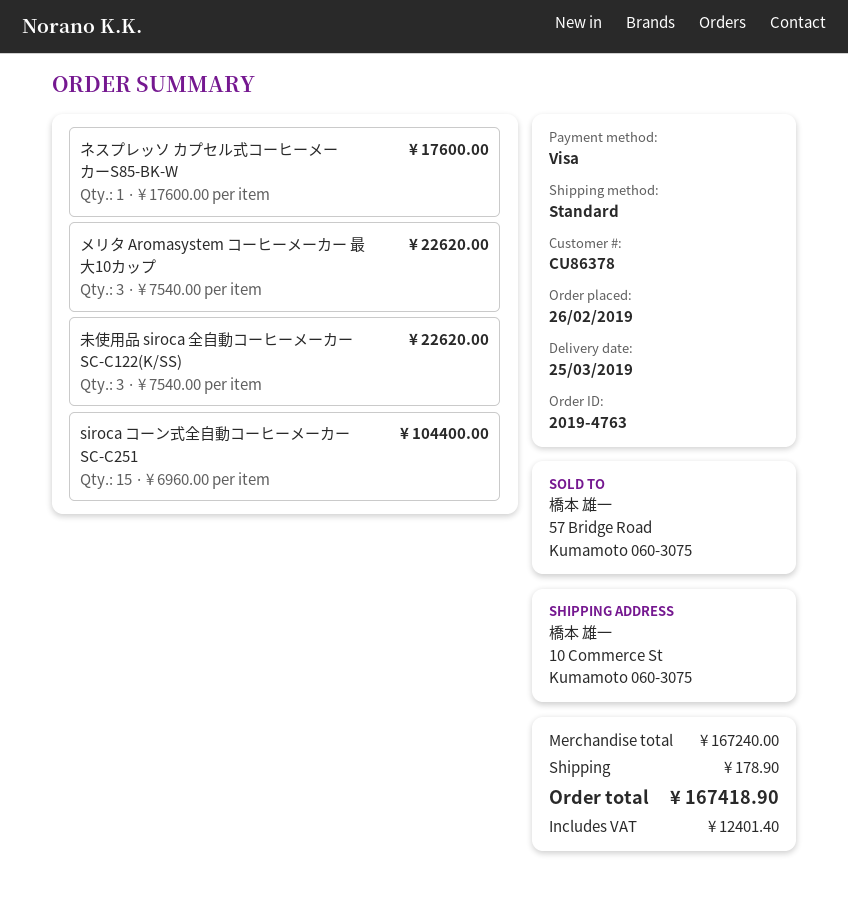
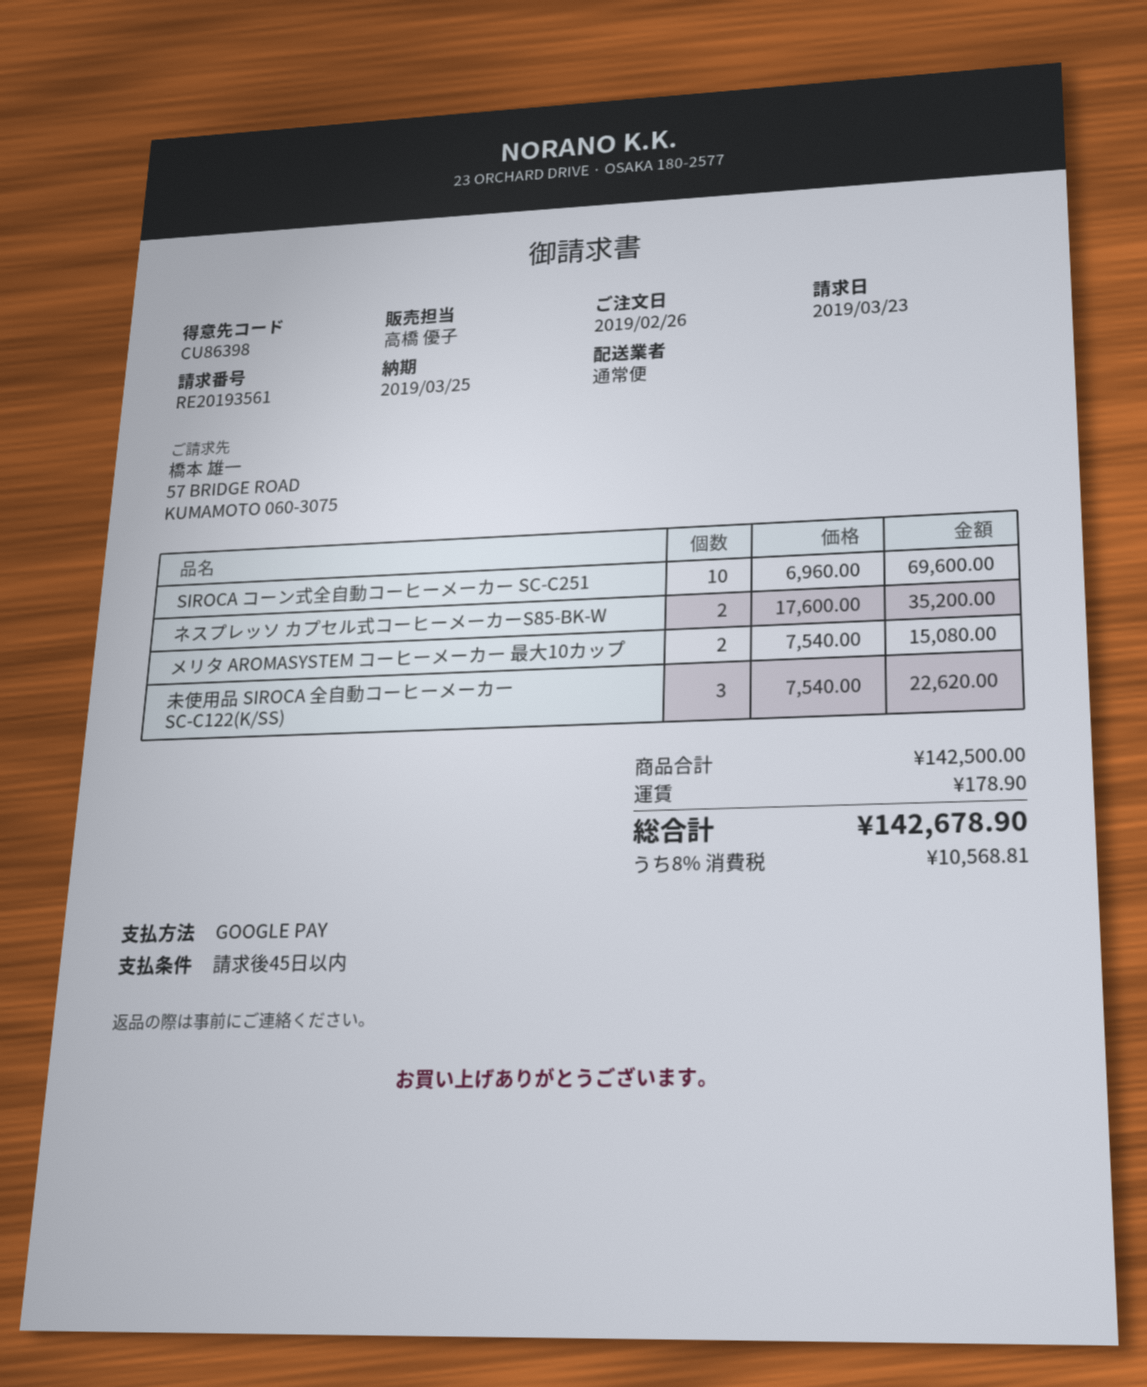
customer number: CU86378 -> CU86398
payment method: Visa -> Google Pay
ネスプレッソ カプセル式コーヒーメーカーS85-BK-W: 1 x 17600.00 = 17600.00 -> 2 x 17600.00 = 35200.00
メリタ Aromasystem コーヒーメーカー 最大10カップ: 3 x 7540.00 = 22620.00 -> 2 x 7540.00 = 15080.00
siroca コーン式全自動コーヒーメーカー SC-C251: 15 x 6960.00 = 104400.00 -> 10 x 6960.00 = 69600.00
subtotal: 167240.00 -> 142500.00
tax: 12401.40 -> 10568.81
total: 167418.90 -> 142678.90

